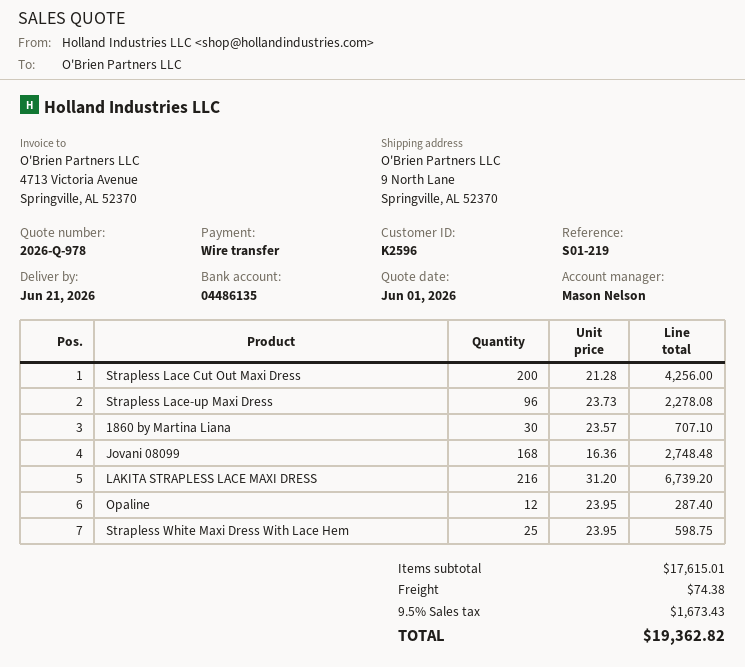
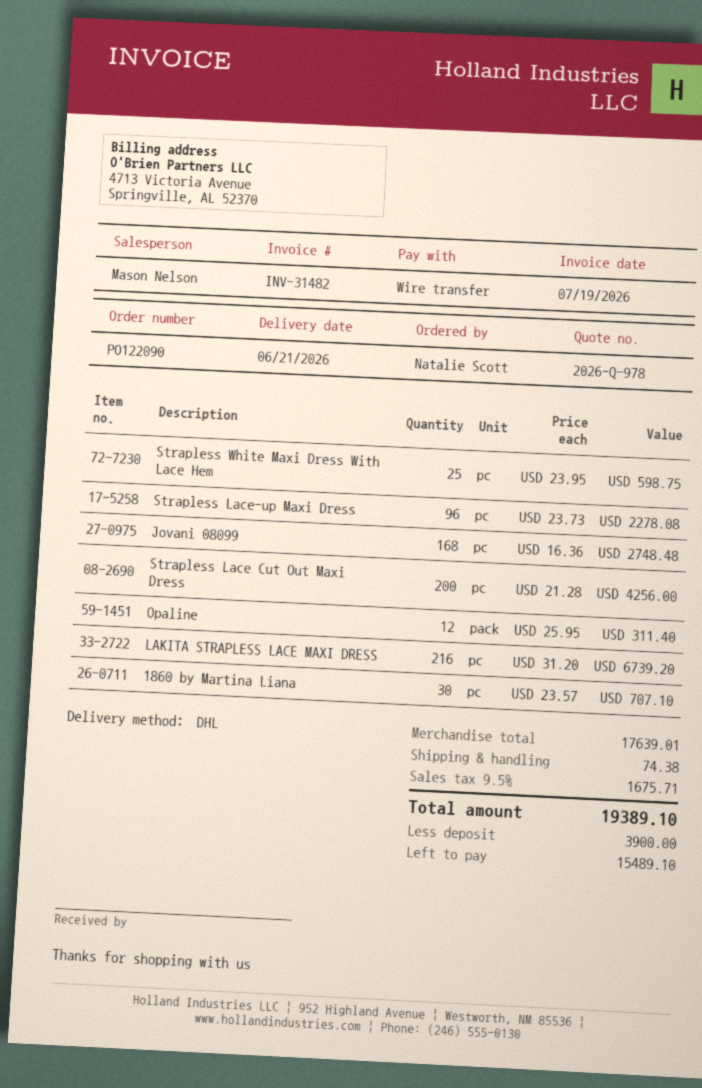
Opaline: 12 x 23.95 = 287.40 -> 12 x 25.95 = 311.40
subtotal: 17615.01 -> 17639.01
tax: 9.5% = 1673.43 -> 9.5% = 1675.71
total: 19362.82 -> 19389.10

